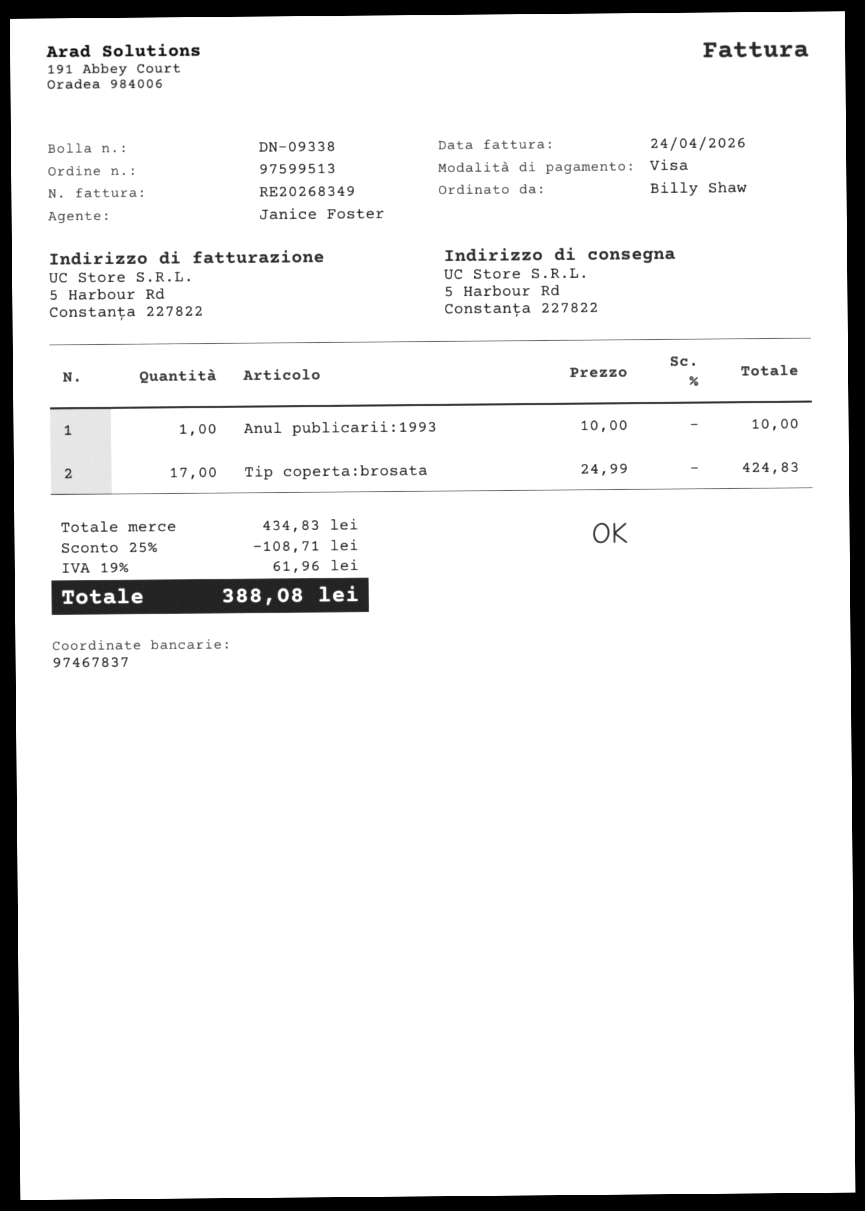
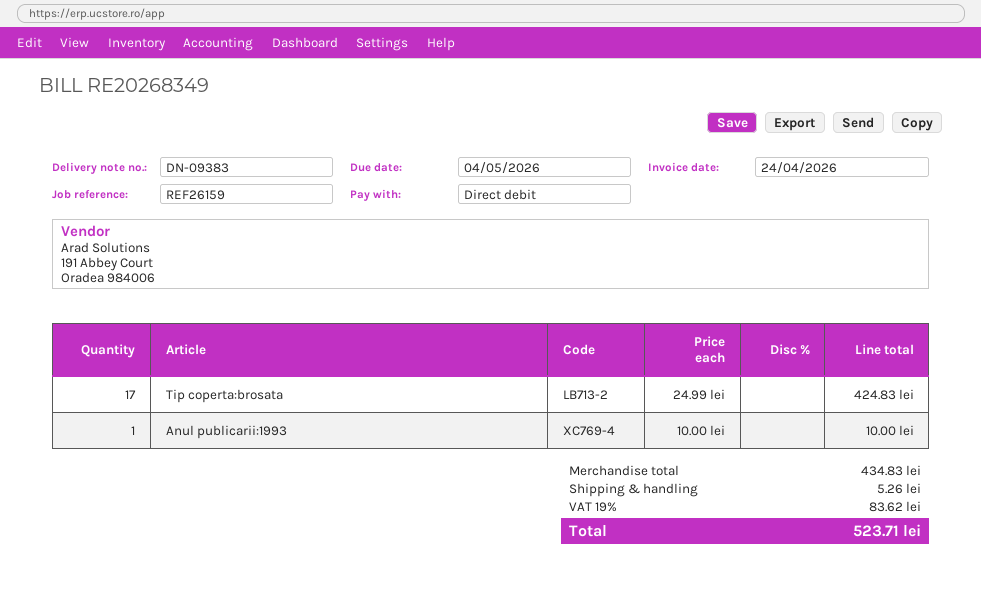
delivery note number: DN-09338 -> DN-09383
payment method: Visa -> direct debit
discount: 25% = 108.71 -> none
shipping: none -> 5.26
tax: 19% = 61.96 -> 19% = 83.62
total: 388.08 -> 523.71

